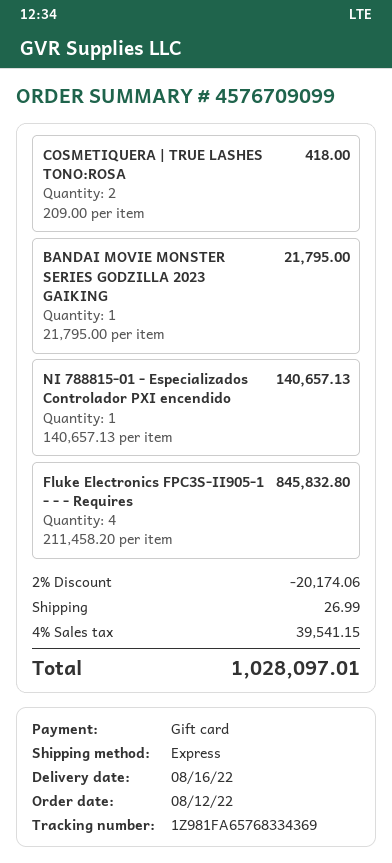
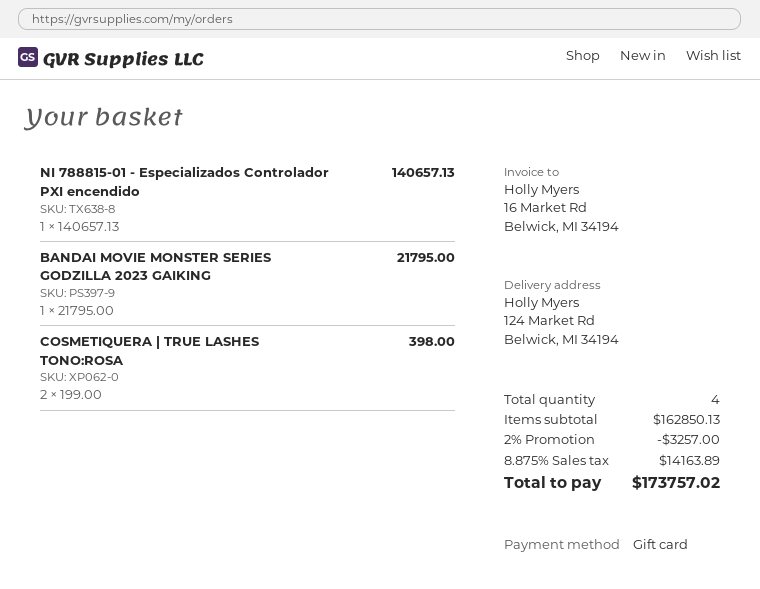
COSMETIQUERA | TRUE LASHES TONO:ROSA: 2 x 209.00 = 418.00 -> 2 x 199.00 = 398.00
Fluke Electronics FPC3S-II905-1 - - - Requires: 4 x 211458.20 = 845832.80 -> none
discount: 2% = 20174.06 -> 2% = 3257.00
shipping: 26.99 -> none
tax: 4% = 39541.15 -> 8.875% = 14163.89
total: 1028097.01 -> 173757.02

